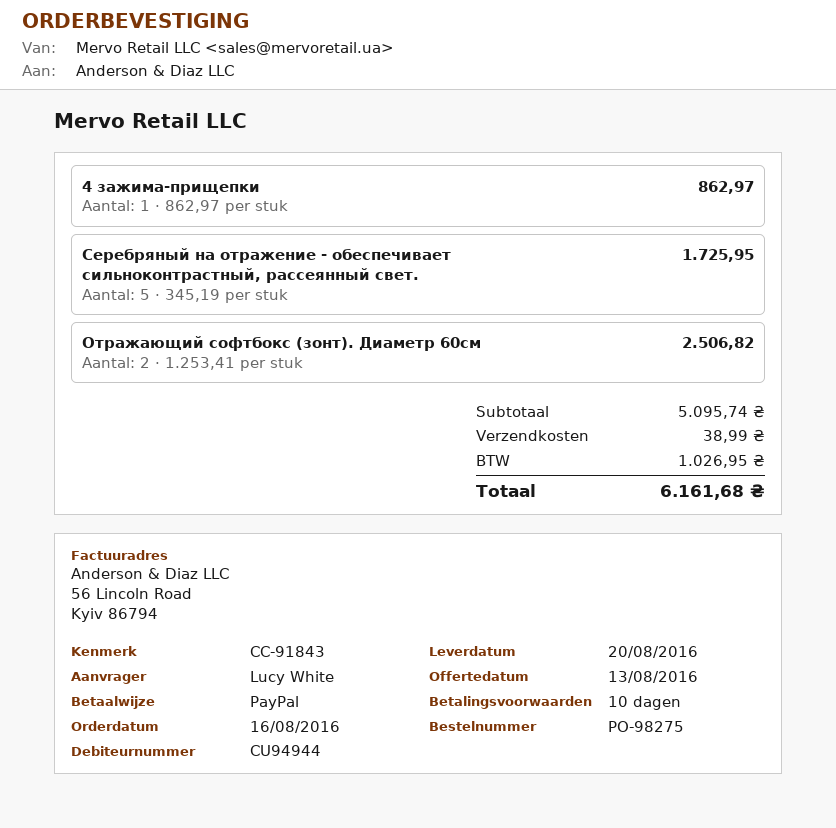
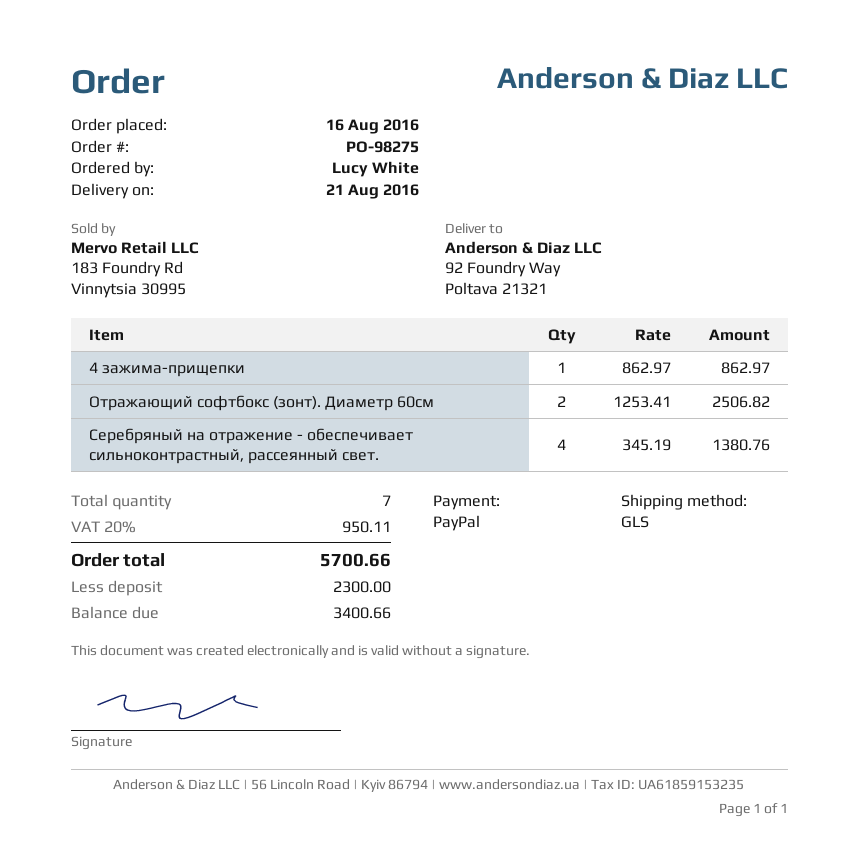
delivery date: 2016-08-20 -> 2016-08-21
Серебряный на отражение - обеспечивает сильноконтрастный, рассеянный свет.: 5 x 345.19 = 1725.95 -> 4 x 345.19 = 1380.76
shipping: 38.99 -> none
tax: 1026.95 -> 950.11
total: 6161.68 -> 5700.66

